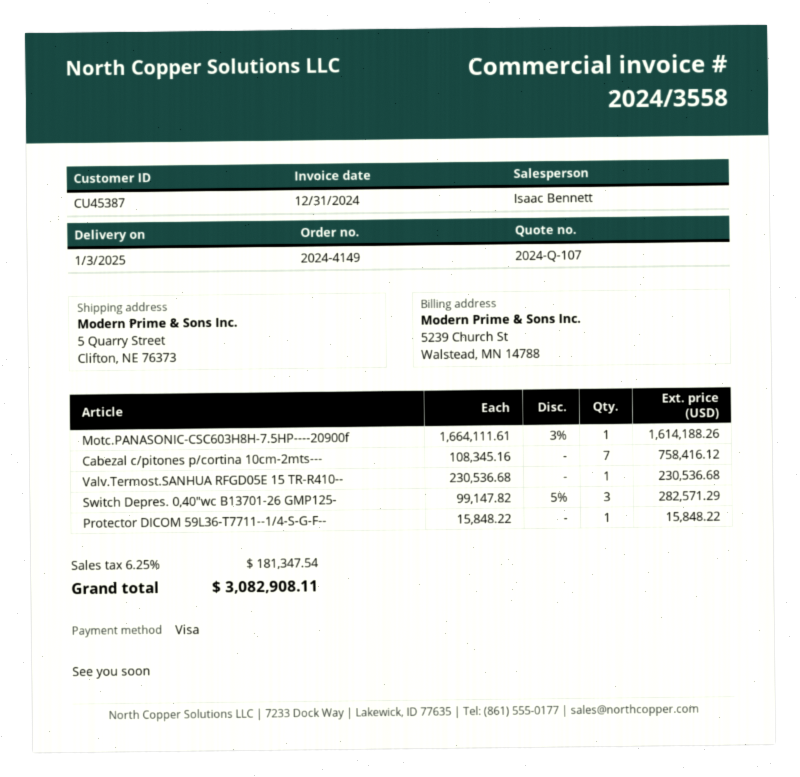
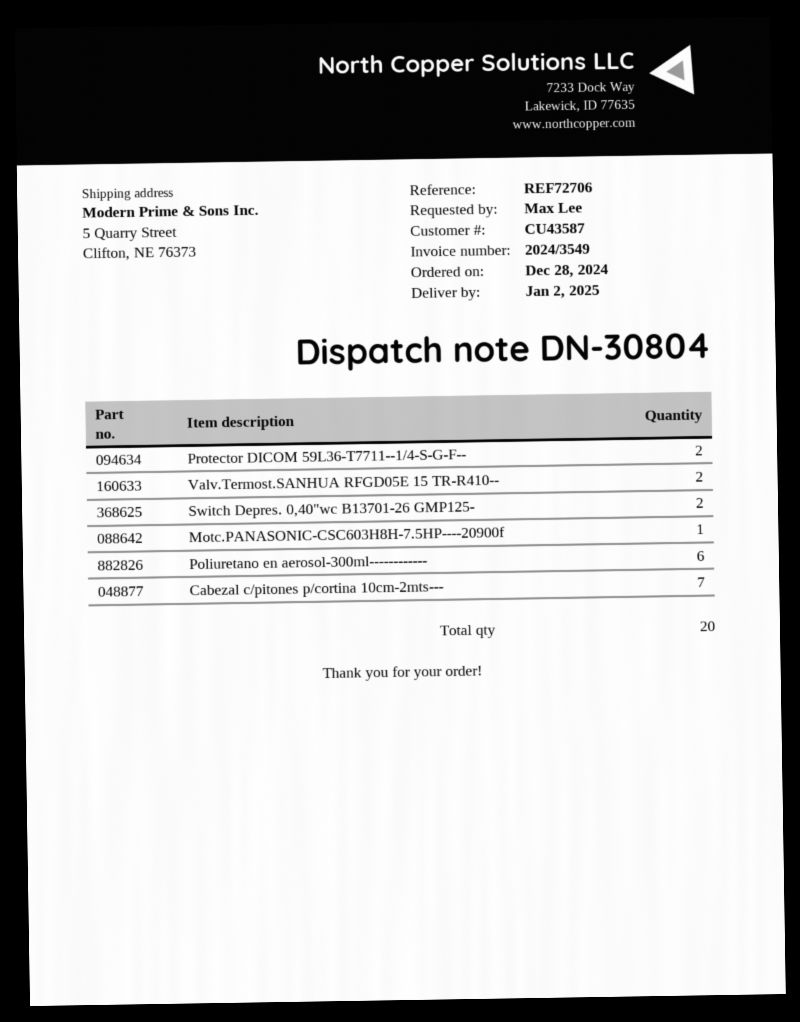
delivery date: 2025-01-03 -> 2025-01-02
invoice number: 2024/3558 -> 2024/3549
customer number: CU45387 -> CU43587
Valv.Termost.SANHUA RFGD05E 15 TR-R410--: 1 -> 2
Switch Depres. 0,40"wc B13701-26 GMP125-: 3 -> 2
Protector DICOM 59L36-T7711--1/4-S-G-F--: 1 -> 2
Poliuretano en aerosol-300ml------------: none -> 6

